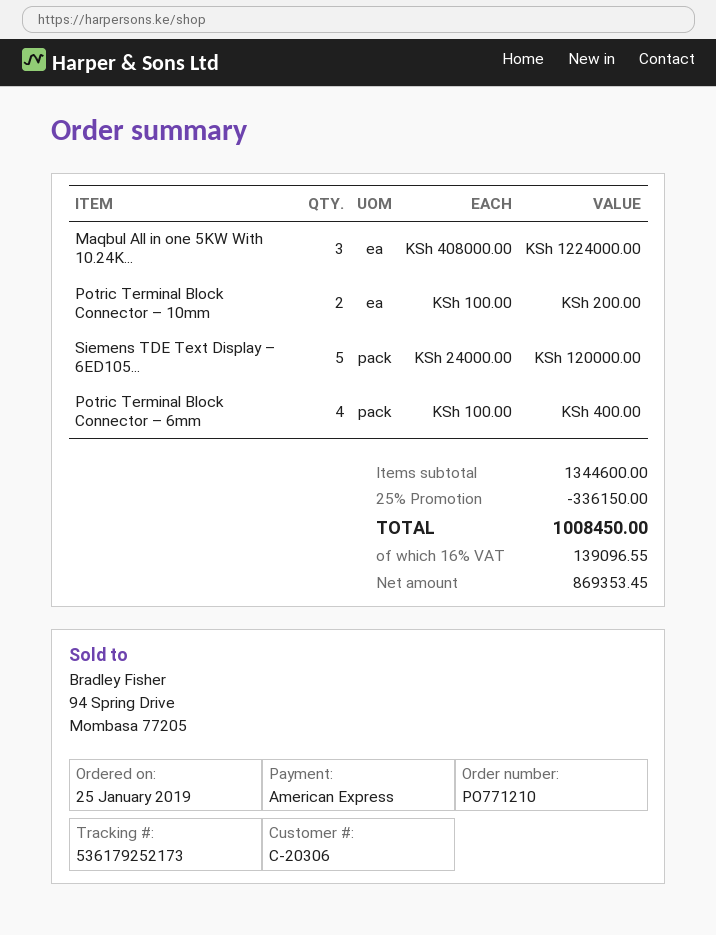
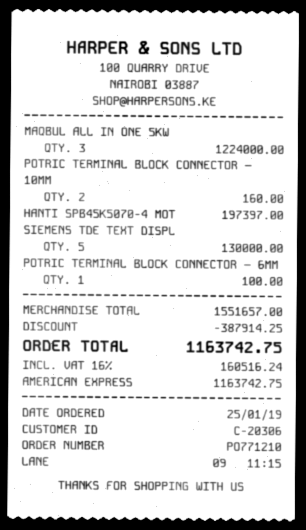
Potric Terminal Block Connector – 10mm: 2 for 200.00 -> 2 for 160.00
Siemens TDE Text Display – 6ED105...: 5 for 120000.00 -> 5 for 130000.00
Potric Terminal Block Connector – 6mm: 4 for 400.00 -> 1 for 100.00
HANTI SPB45K5070-4 MOT: none -> 1 for 197397.00
subtotal: 1344600.00 -> 1551657.00
discount: 336150.00 -> 387914.25
tax: 16% = 139096.55 -> 16% = 160516.24
total: 1008450.00 -> 1163742.75

